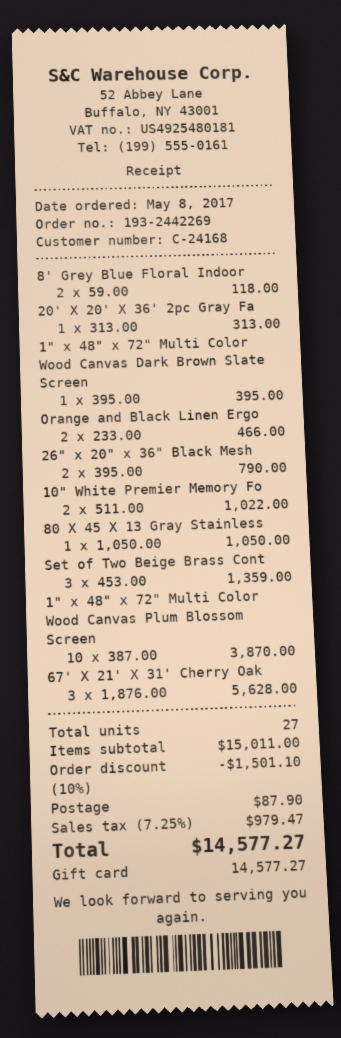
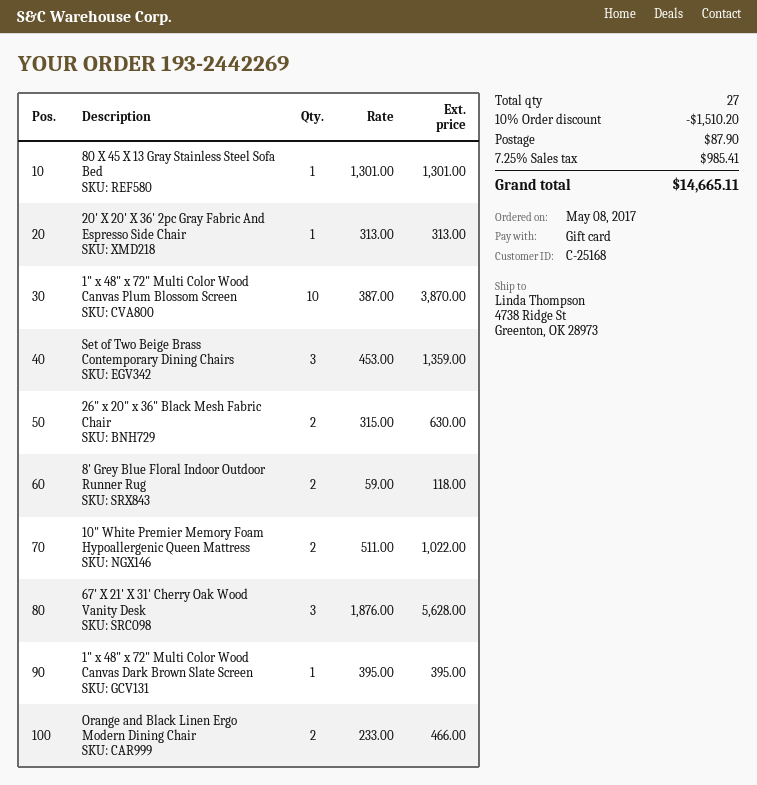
customer number: C-24168 -> C-25168
26" x 20" x 36" Black Mesh: 2 x 395.00 = 790.00 -> 2 x 315.00 = 630.00
80 X 45 X 13 Gray Stainless: 1 x 1050.00 = 1050.00 -> 1 x 1301.00 = 1301.00
discount: 10% = 1501.10 -> 10% = 1510.20
tax: 7.25% = 979.47 -> 7.25% = 985.41
total: 14577.27 -> 14665.11

